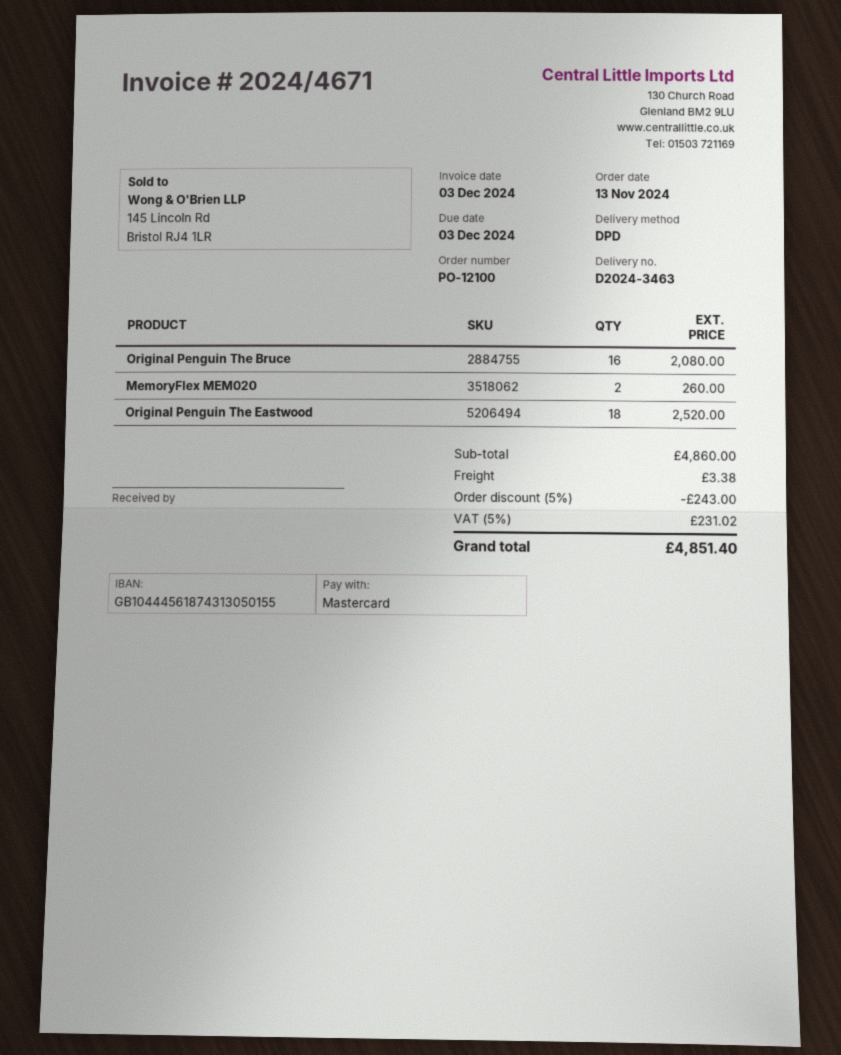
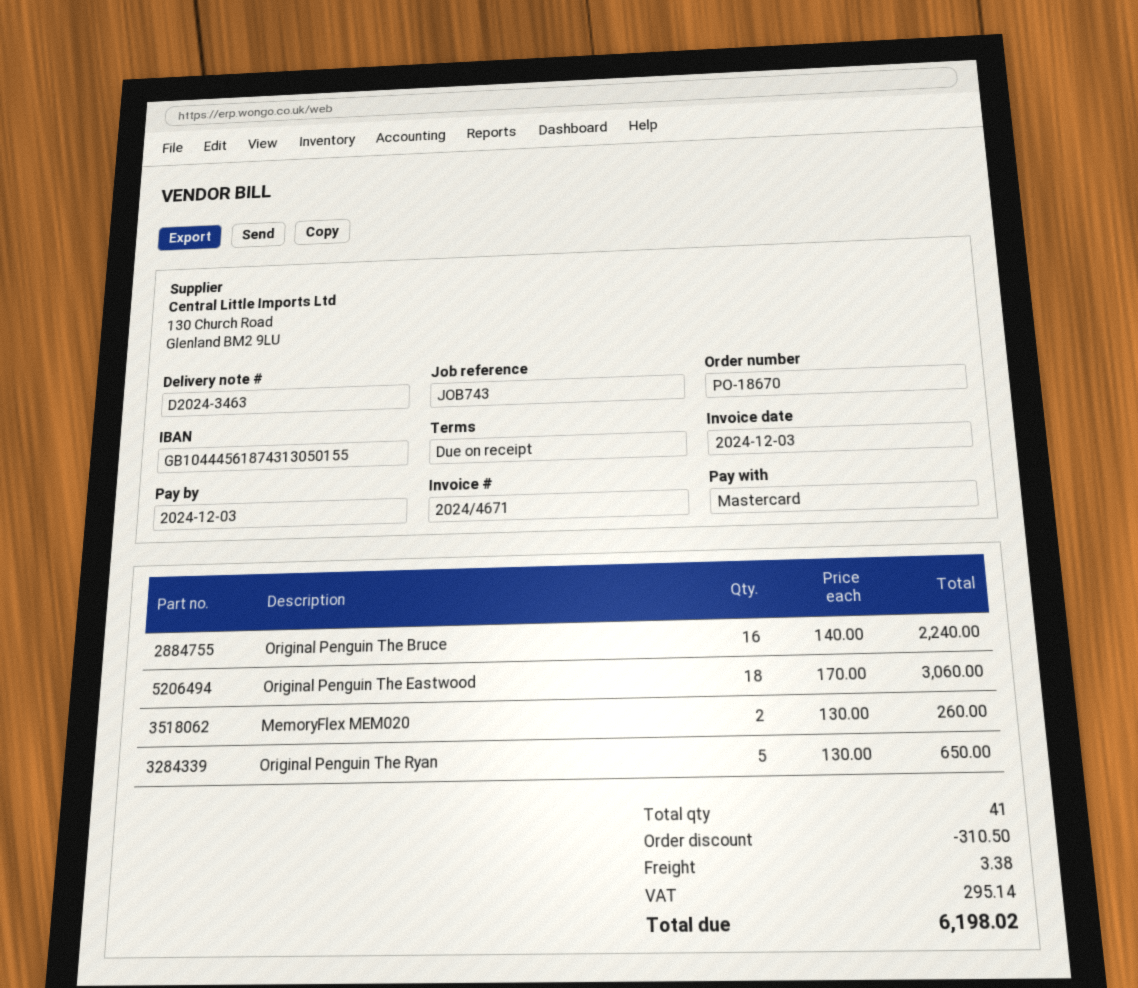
order number: PO-12100 -> PO-18670
Original Penguin The Bruce: 16 for 2080.00 -> 16 for 2240.00
Original Penguin The Eastwood: 18 for 2520.00 -> 18 for 3060.00
Original Penguin The Ryan: none -> 5 for 650.00
discount: 243.00 -> 310.50
tax: 231.02 -> 295.14
total: 4851.40 -> 6198.02

